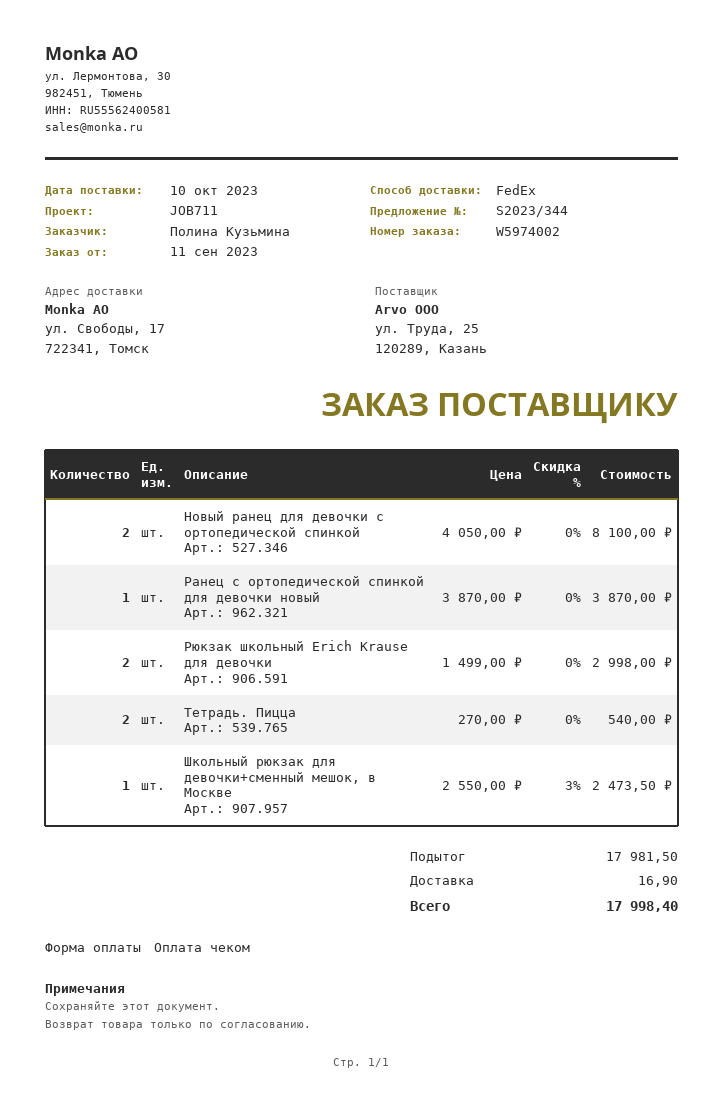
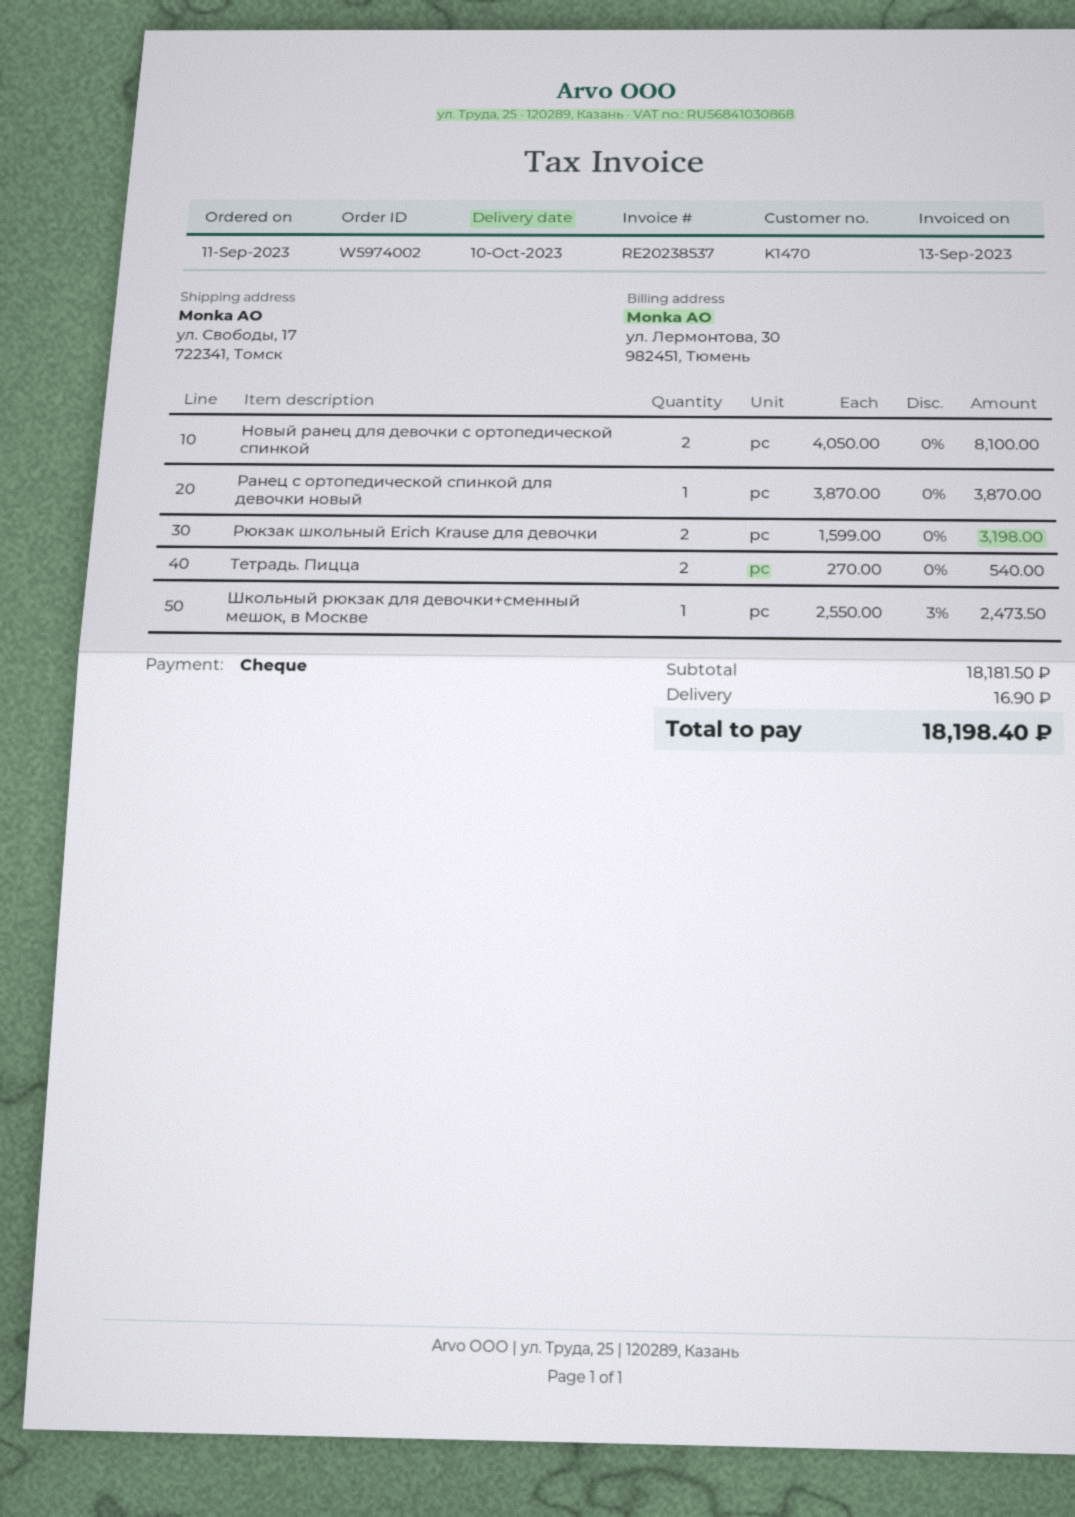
Рюкзак школьный Erich Krause для девочки: 2 x 1499.00 = 2998.00 -> 2 x 1599.00 = 3198.00
subtotal: 17981.50 -> 18181.50
total: 17998.40 -> 18198.40

